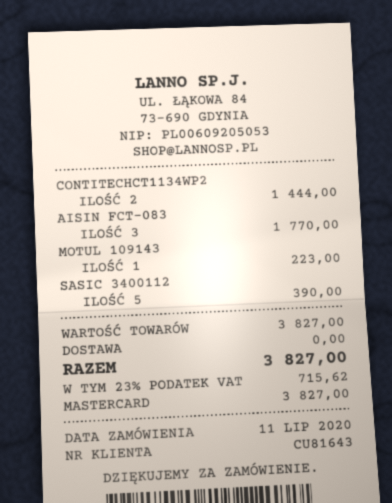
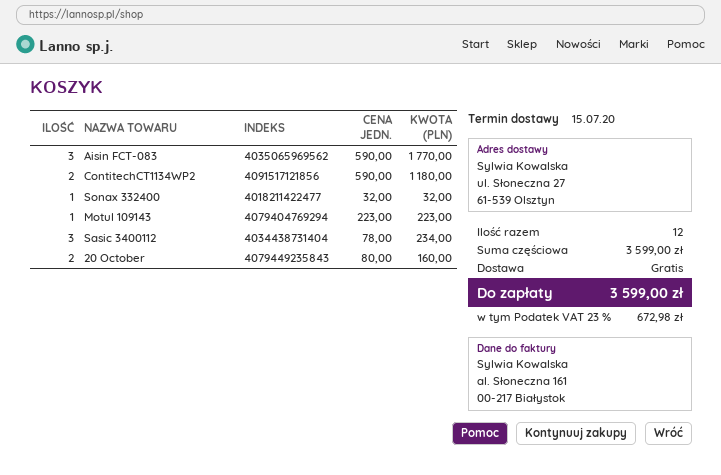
CONTITECHCT1134WP2: 2 for 1444.00 -> 2 for 1180.00
SASIC 3400112: 5 for 390.00 -> 3 for 234.00
Sonax 332400: none -> 1 for 32.00
20 October: none -> 2 for 160.00
subtotal: 3827.00 -> 3599.00
tax: 23% = 715.62 -> 23% = 672.98
total: 3827.00 -> 3599.00

